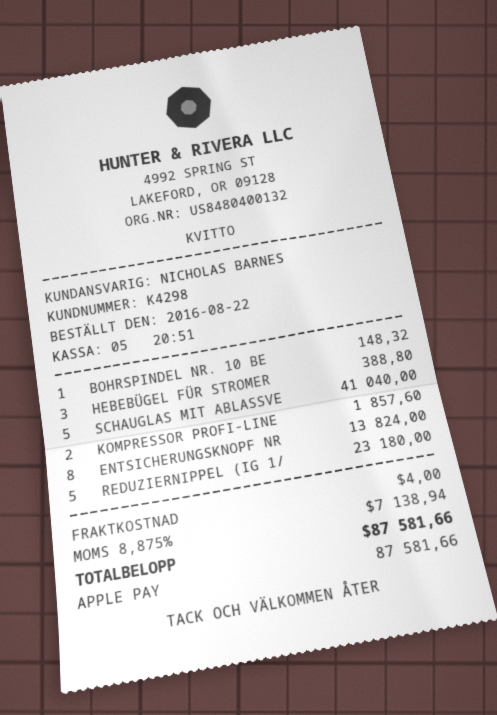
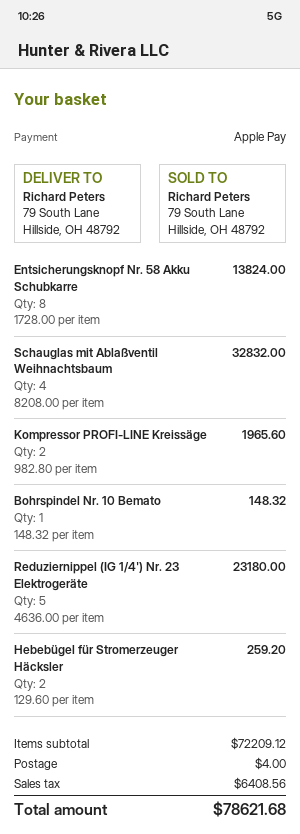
HEBEBÜGEL FÜR STROMER: 3 for 388.80 -> 2 for 259.20
SCHAUGLAS MIT ABLASSVE: 5 for 41040.00 -> 4 for 32832.00
KOMPRESSOR PROFI-LINE: 2 for 1857.60 -> 2 for 1965.60
tax: 7138.94 -> 6408.56
total: 87581.66 -> 78621.68

